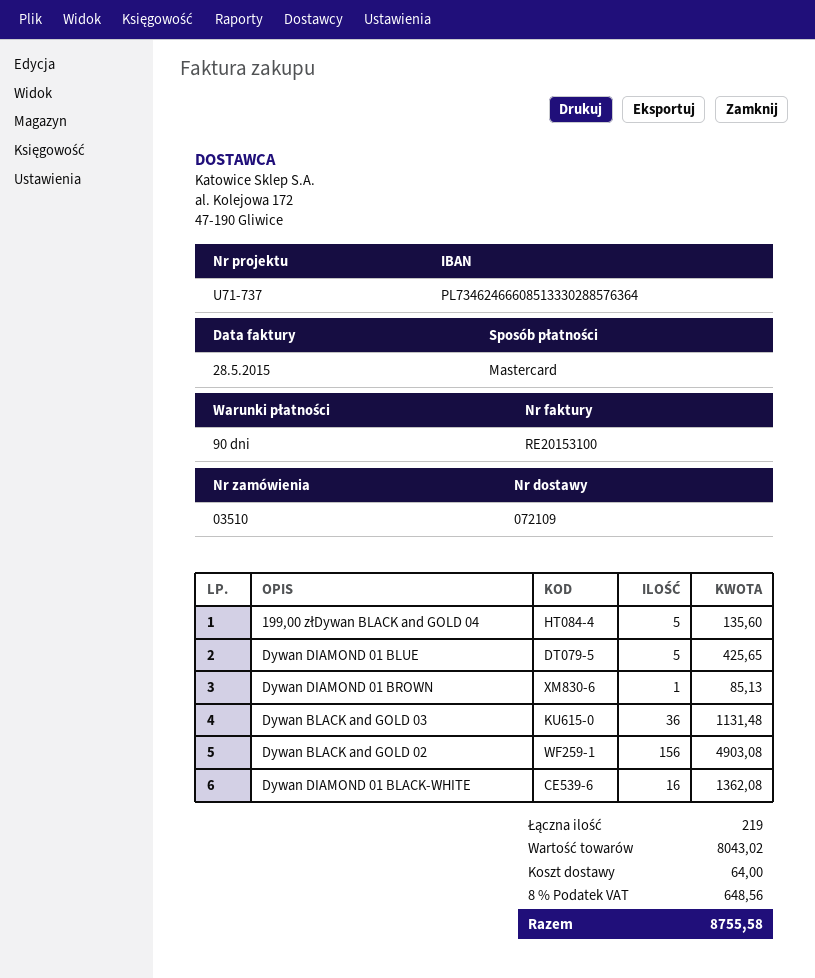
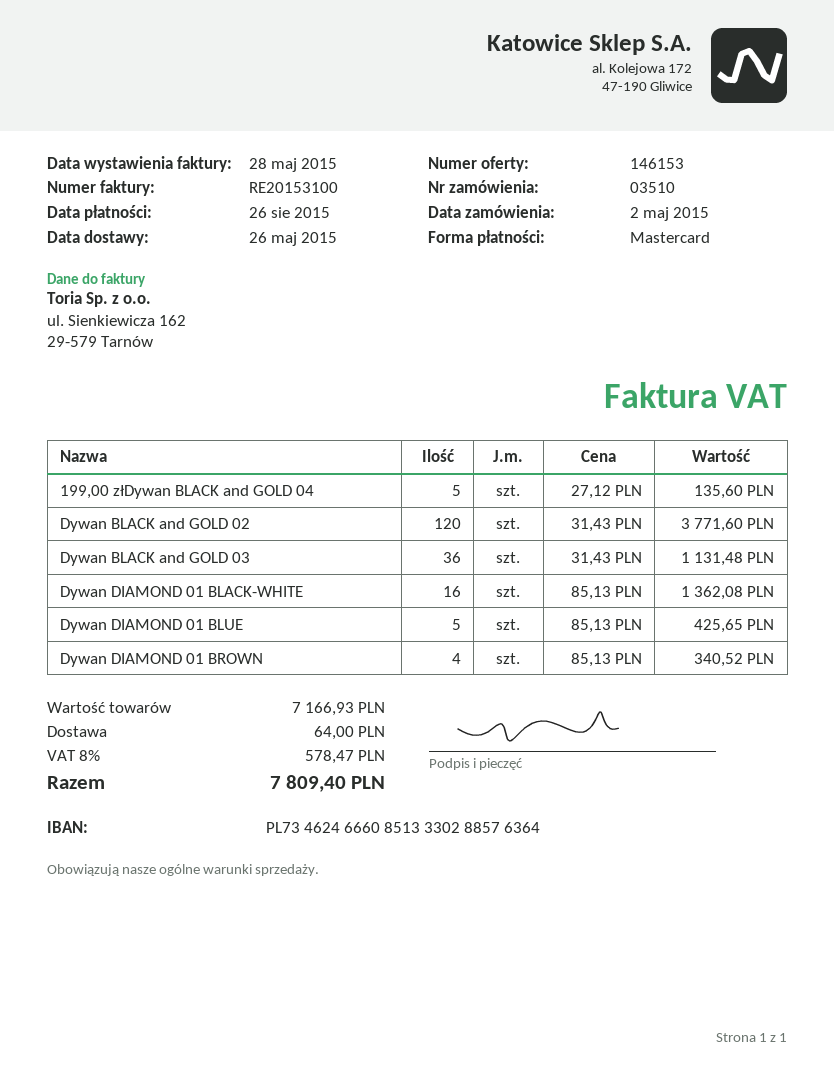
Dywan DIAMOND 01 BROWN: 1 for 85.13 -> 4 for 340.52
Dywan BLACK and GOLD 02: 156 for 4903.08 -> 120 for 3771.60
subtotal: 8043.02 -> 7166.93
tax: 8% = 648.56 -> 8% = 578.47
total: 8755.58 -> 7809.40

